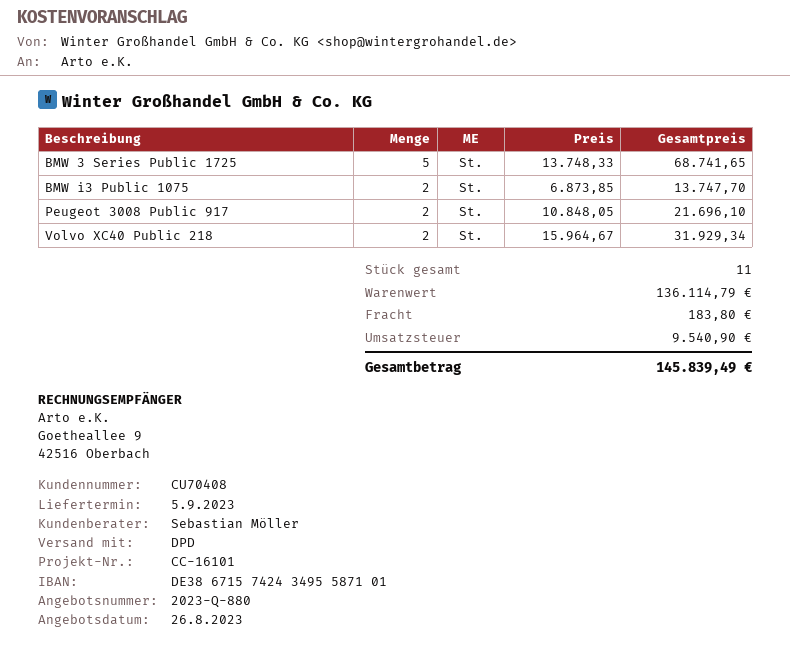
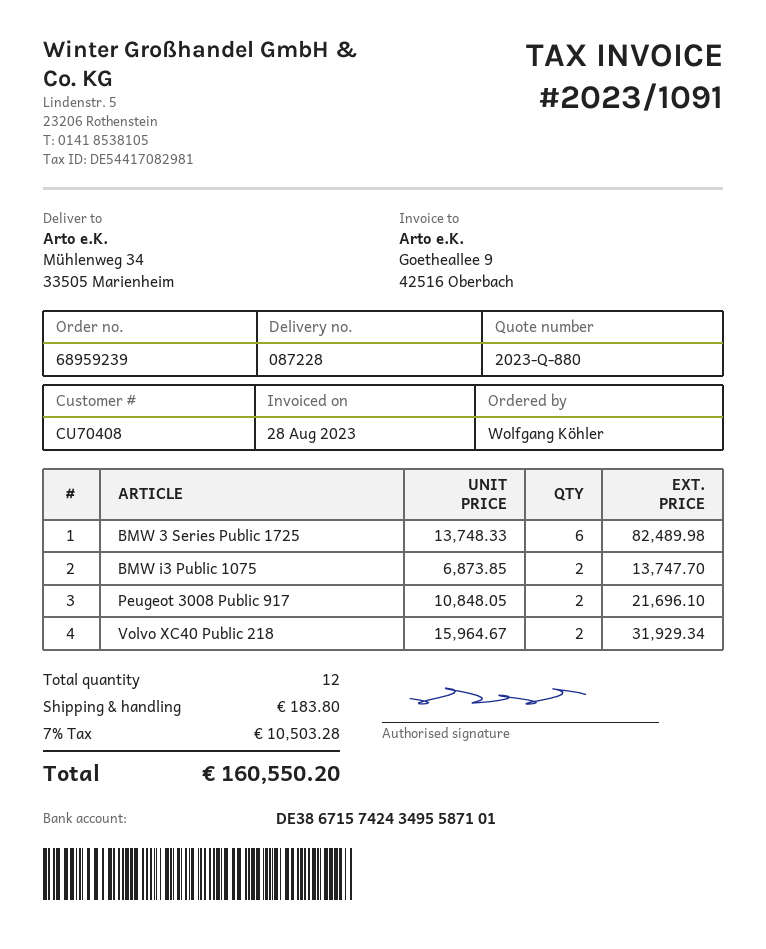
BMW 3 Series Public 1725: 5 x 13748.33 = 68741.65 -> 6 x 13748.33 = 82489.98
total quantity: 11 -> 12
tax: 9540.90 -> 10503.28
total: 145839.49 -> 160550.20

